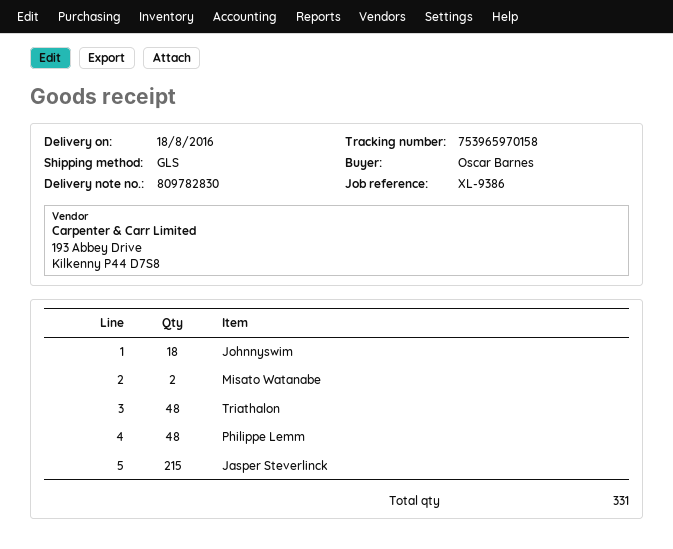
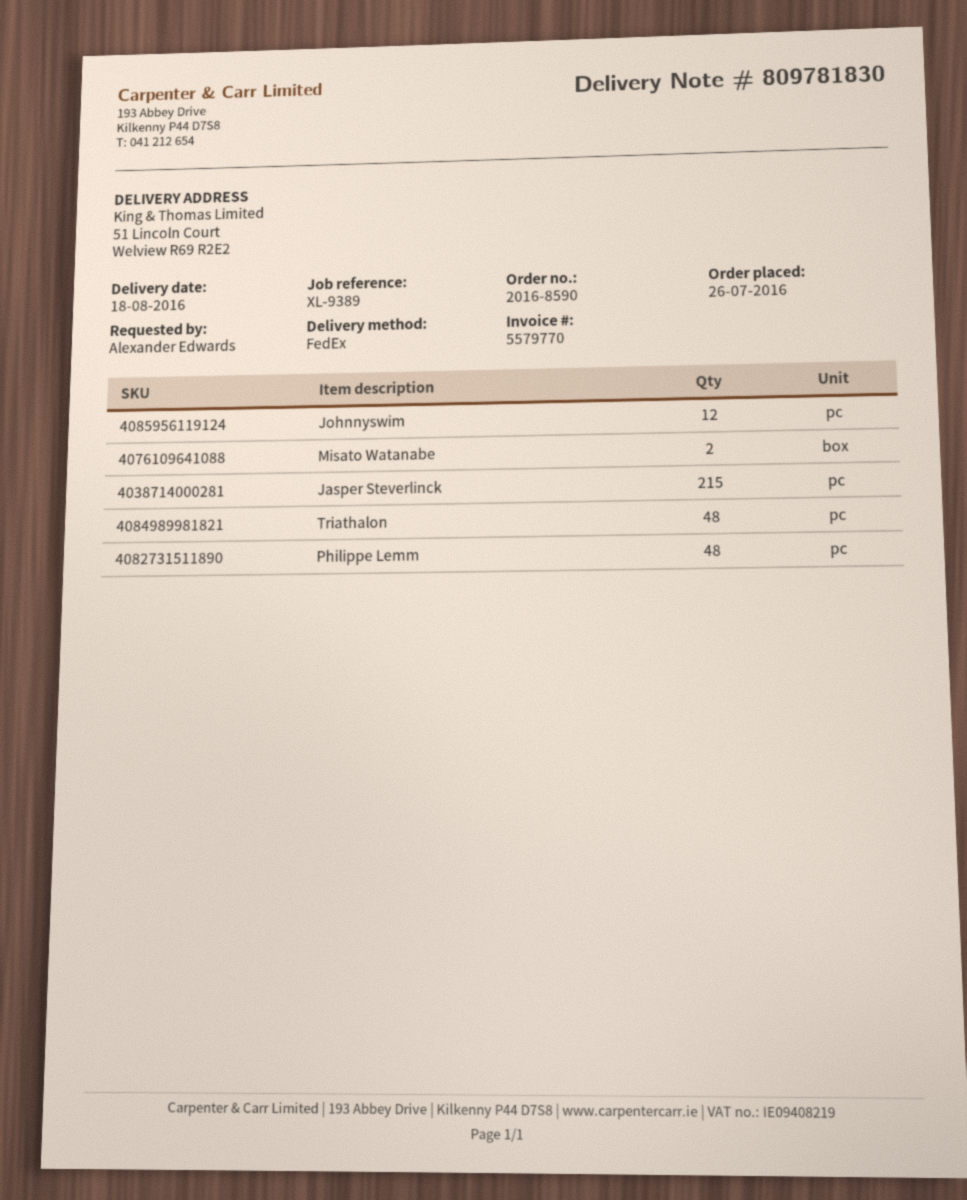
delivery note number: 809782830 -> 809781830
reference: XL-9386 -> XL-9389
ordered by: Oscar Barnes -> Alexander Edwards
shipping method: GLS -> FedEx
Johnnyswim: 18 -> 12

